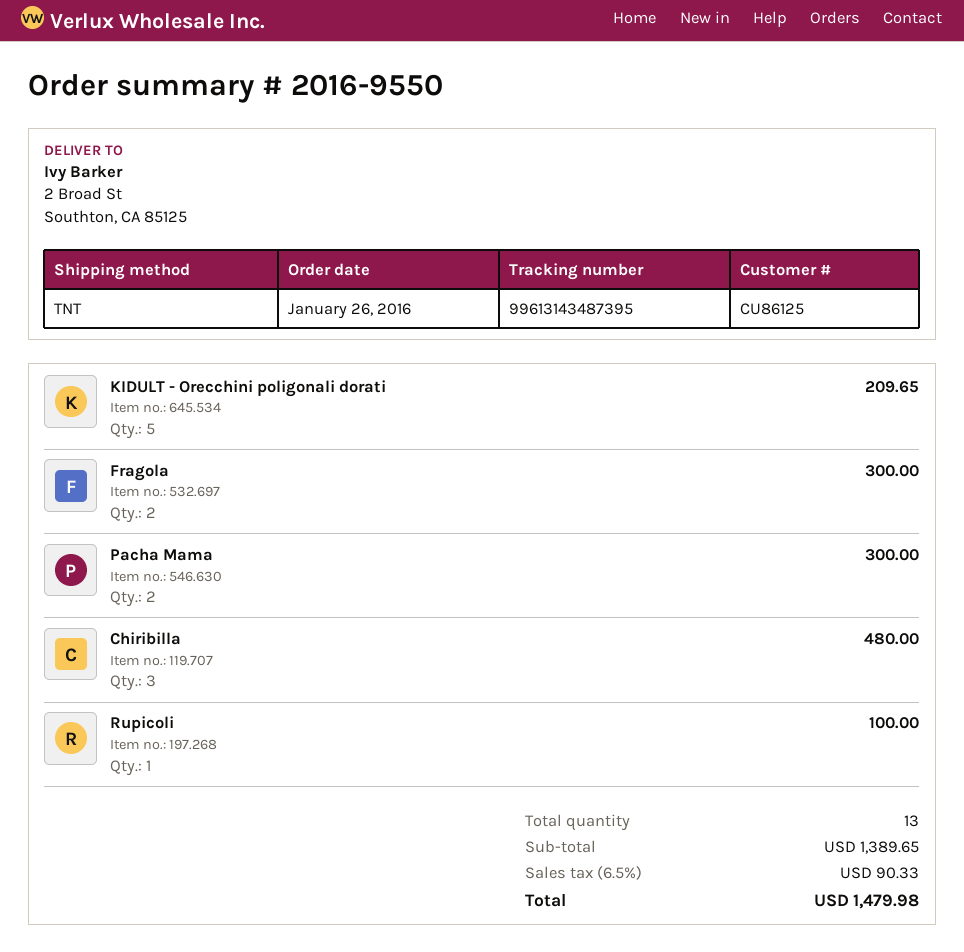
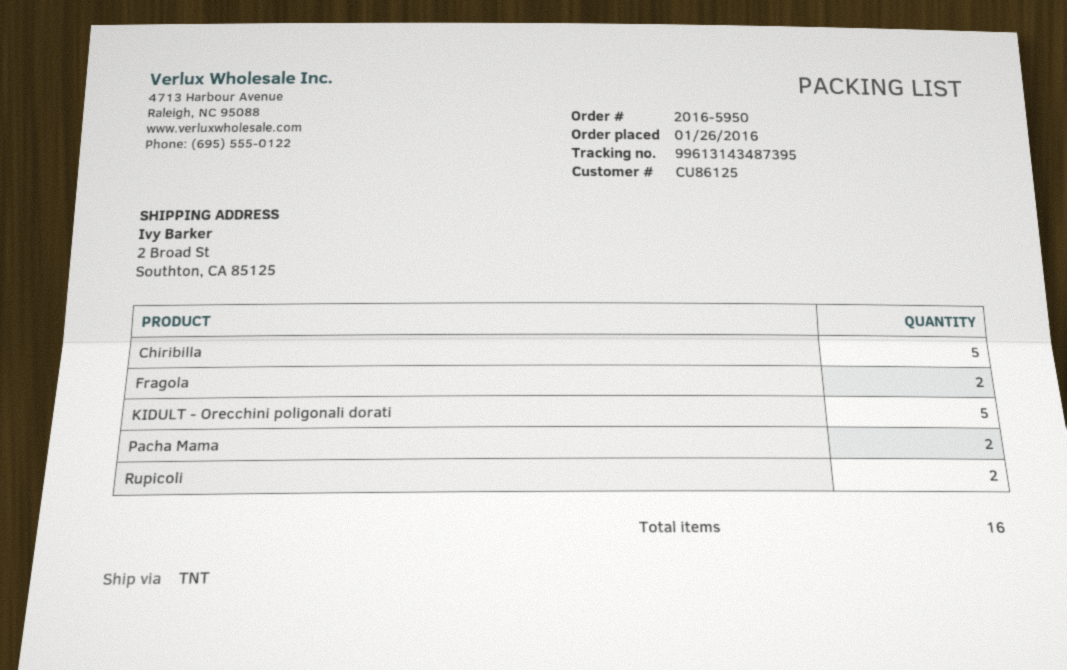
order number: 2016-9550 -> 2016-5950
Chiribilla: 3 -> 5
Rupicoli: 1 -> 2
total quantity: 13 -> 16

